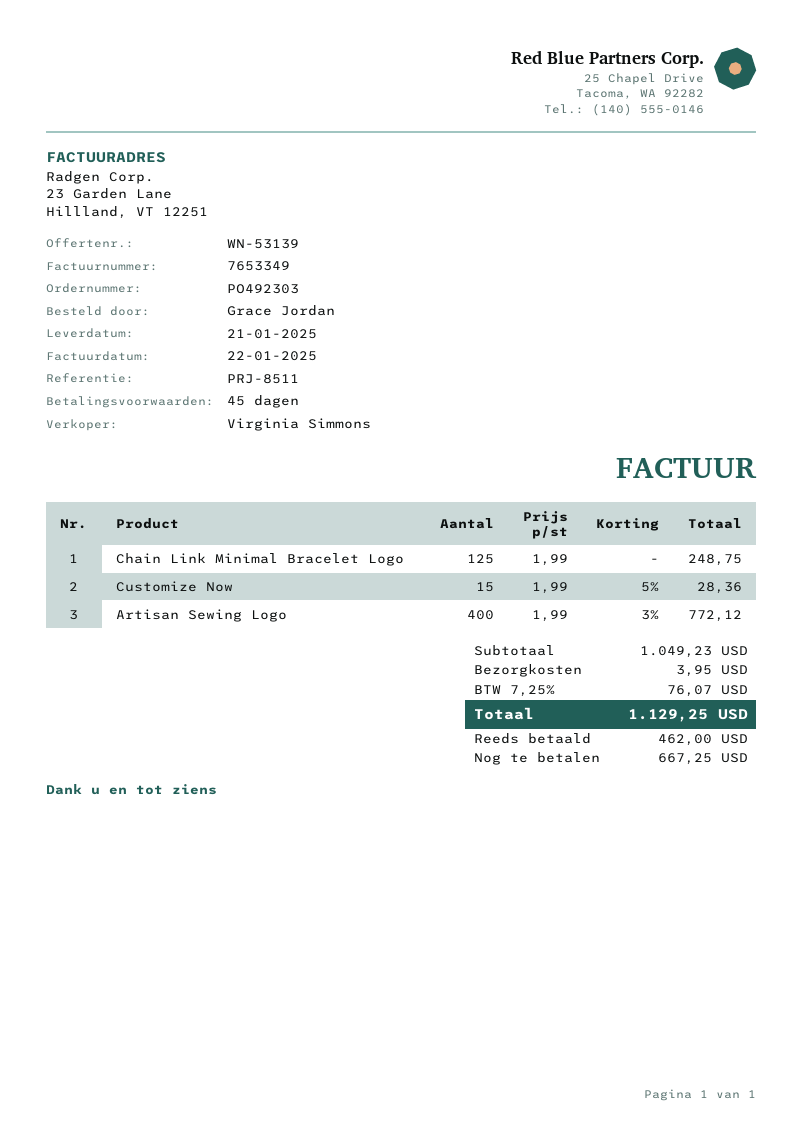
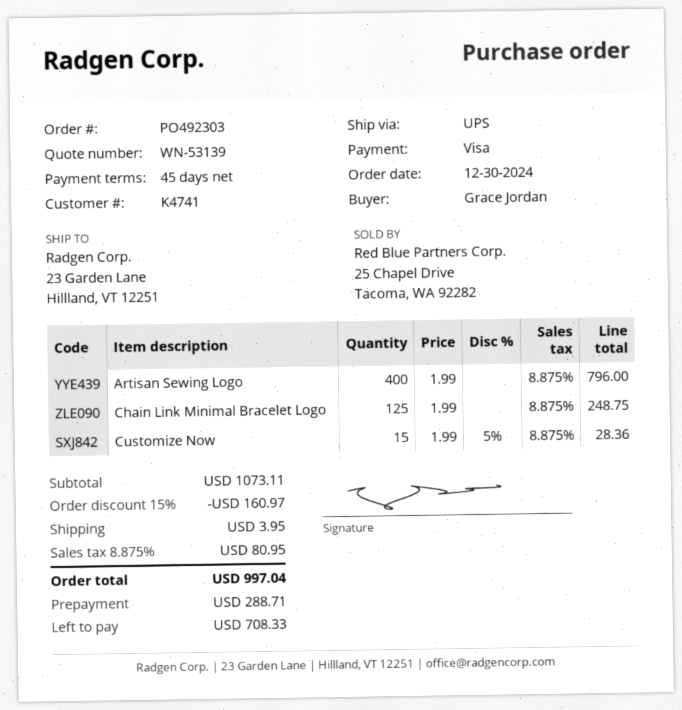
Artisan Sewing Logo: 400 x 1.99 - 3% = 772.12 -> 400 x 1.99 = 796.00
subtotal: 1049.23 -> 1073.11
discount: none -> 15% = 160.97
tax: 7.25% = 76.07 -> 8.875% = 80.95
total: 1129.25 -> 997.04
deposit: 462.00 -> 288.71
balance: 667.25 -> 708.33

